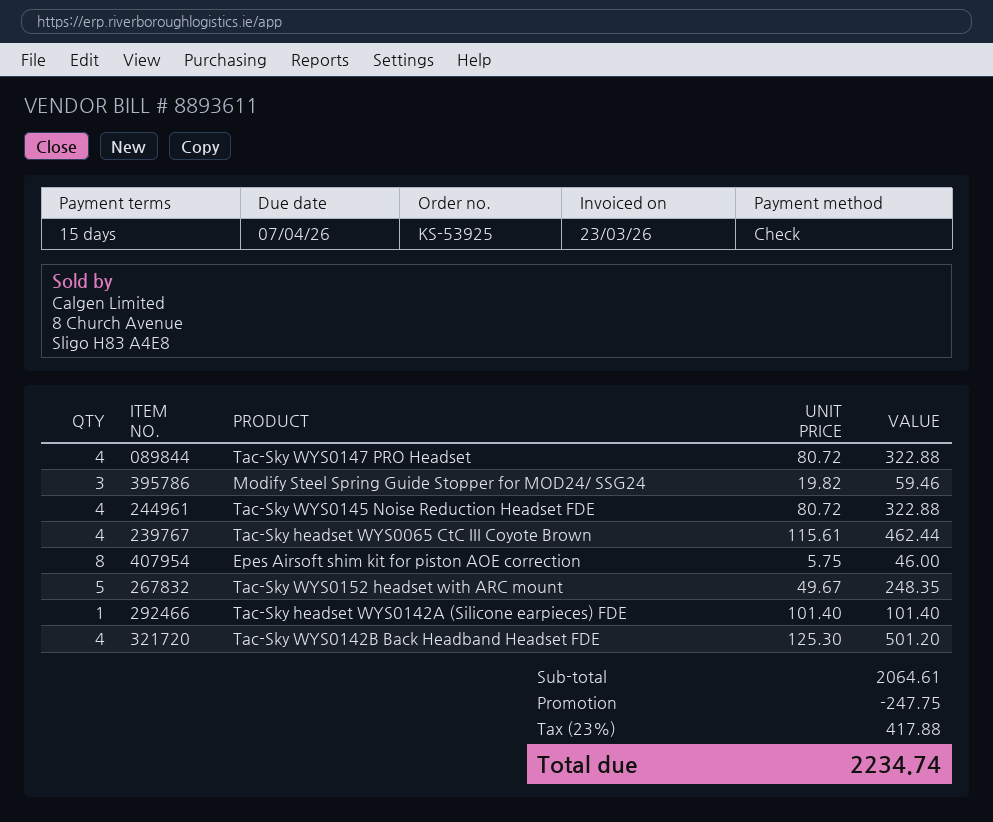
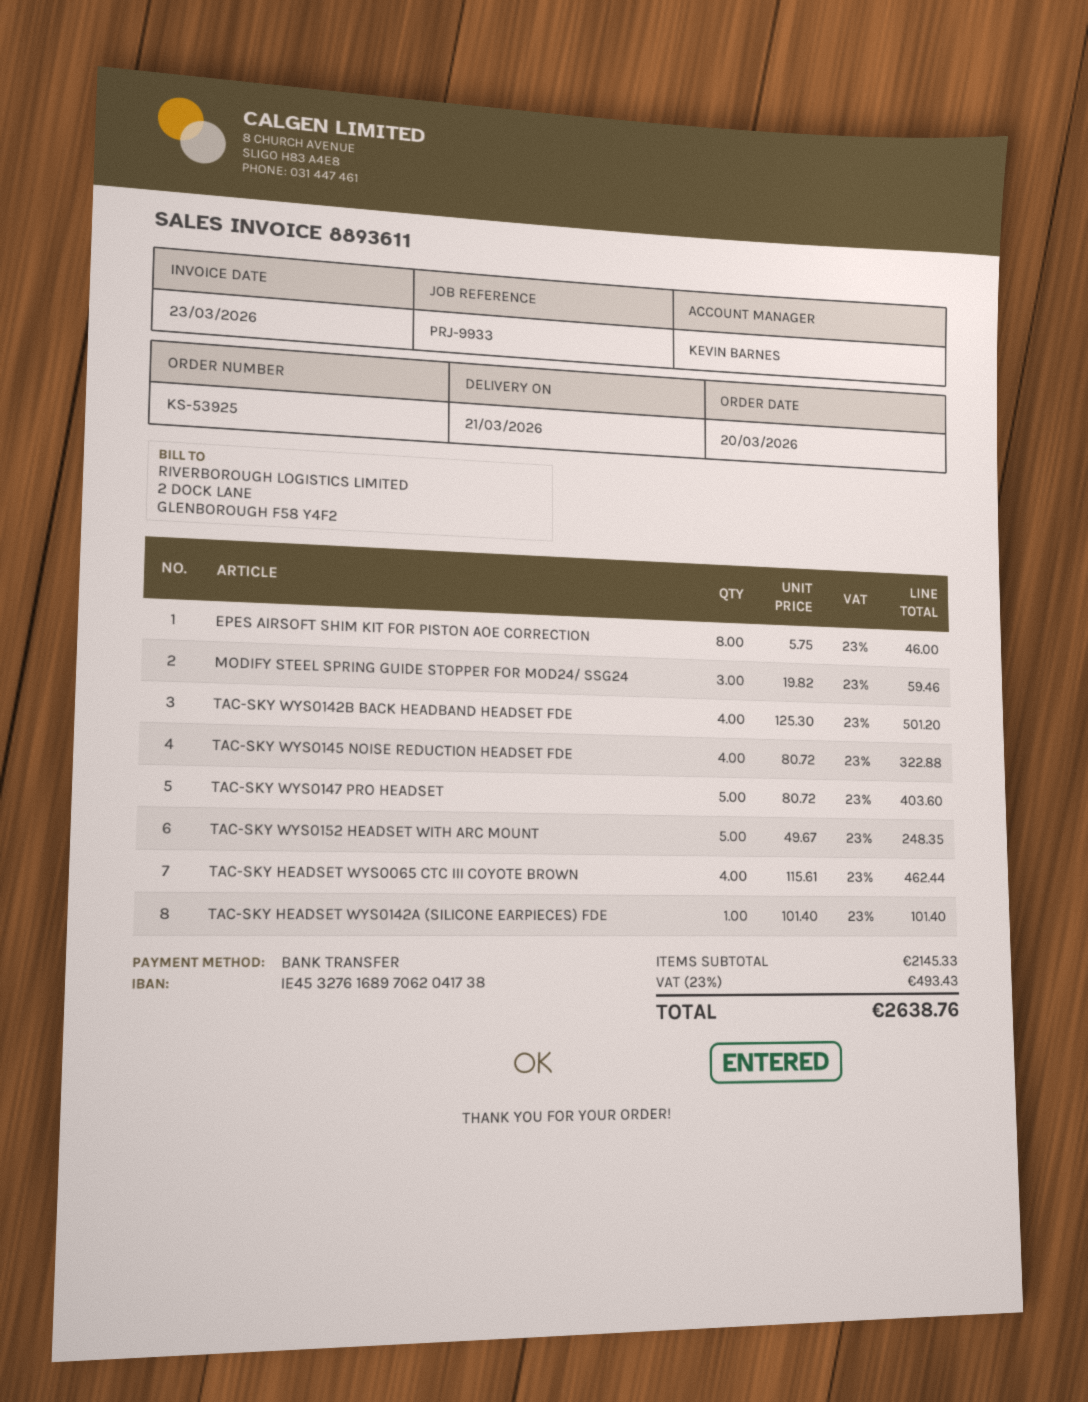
payment method: cheque -> bank transfer
Tac-Sky WYS0147 PRO Headset: 4 x 80.72 = 322.88 -> 5 x 80.72 = 403.60
subtotal: 2064.61 -> 2145.33
discount: 247.75 -> none
tax: 23% = 417.88 -> 23% = 493.43
total: 2234.74 -> 2638.76

